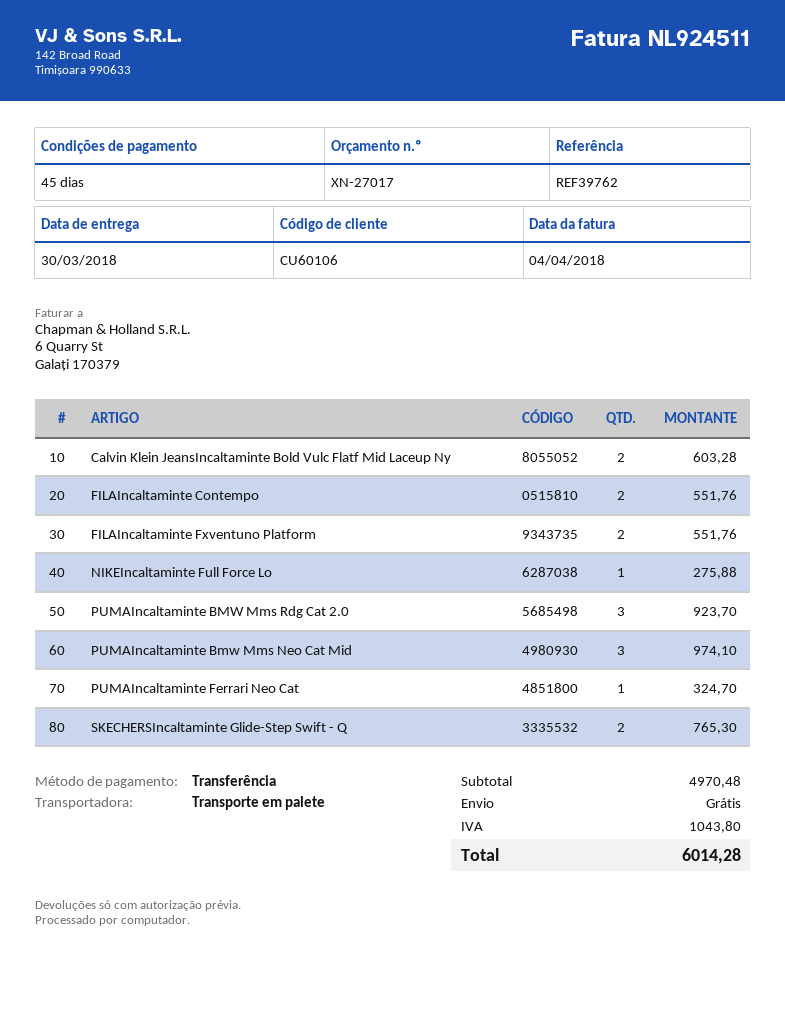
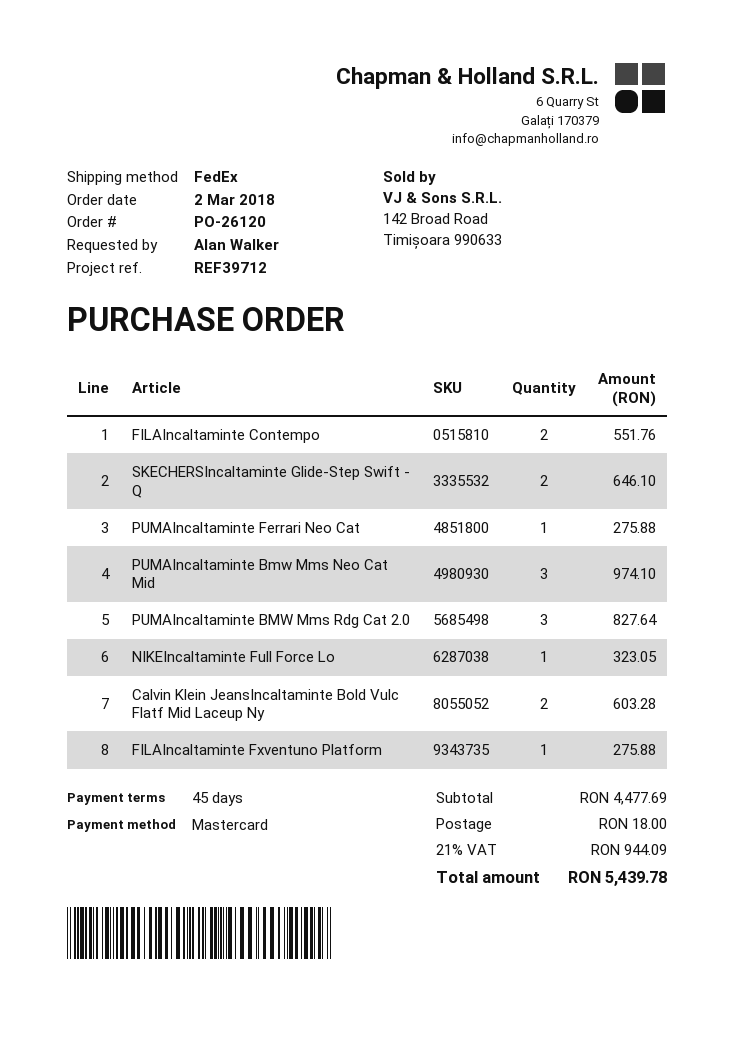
reference: REF39762 -> REF39712
payment method: bank transfer -> Mastercard
shipping method: pallet freight -> FedEx
FILAIncaltaminte Fxventuno Platform: 2 for 551.76 -> 1 for 275.88
NIKEIncaltaminte Full Force Lo: 1 for 275.88 -> 1 for 323.05
PUMAIncaltaminte BMW Mms Rdg Cat 2.0: 3 for 923.70 -> 3 for 827.64
PUMAIncaltaminte Ferrari Neo Cat: 1 for 324.70 -> 1 for 275.88
SKECHERSIncaltaminte Glide-Step Swift - Q: 2 for 765.30 -> 2 for 646.10
subtotal: 4970.48 -> 4477.69
shipping: 0.00 -> 18.00
tax: 1043.80 -> 944.09
total: 6014.28 -> 5439.78

